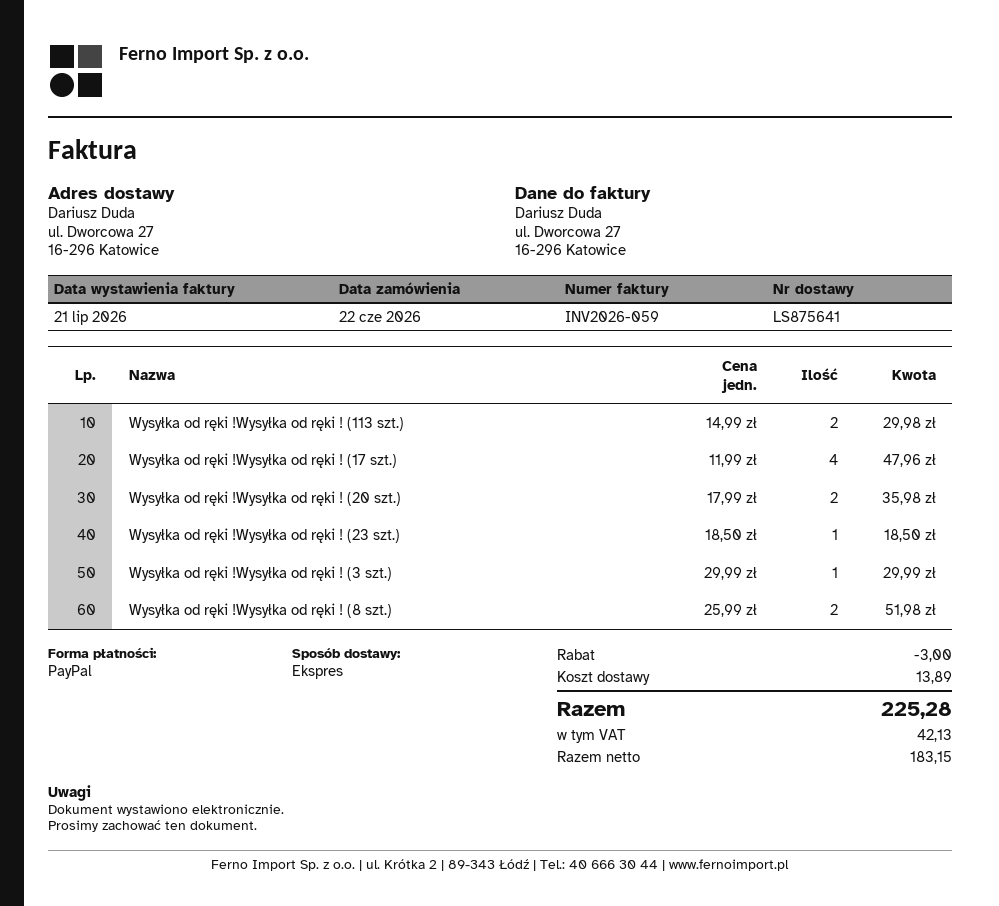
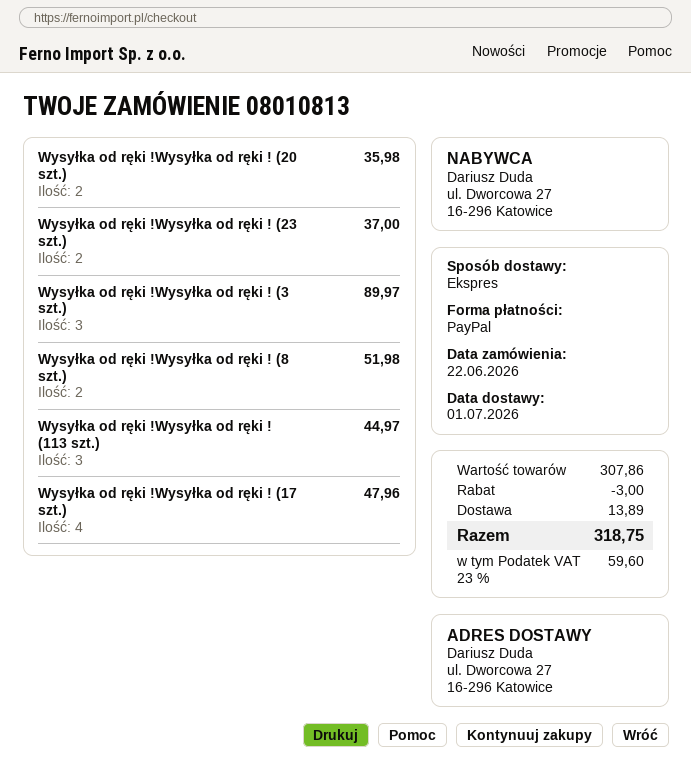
Wysyłka od ręki !Wysyłka od ręki ! (113 szt.): 2 for 29.98 -> 3 for 44.97
Wysyłka od ręki !Wysyłka od ręki ! (23 szt.): 1 for 18.50 -> 2 for 37.00
Wysyłka od ręki !Wysyłka od ręki ! (3 szt.): 1 for 29.99 -> 3 for 89.97
tax: 42.13 -> 59.60
total: 225.28 -> 318.75

